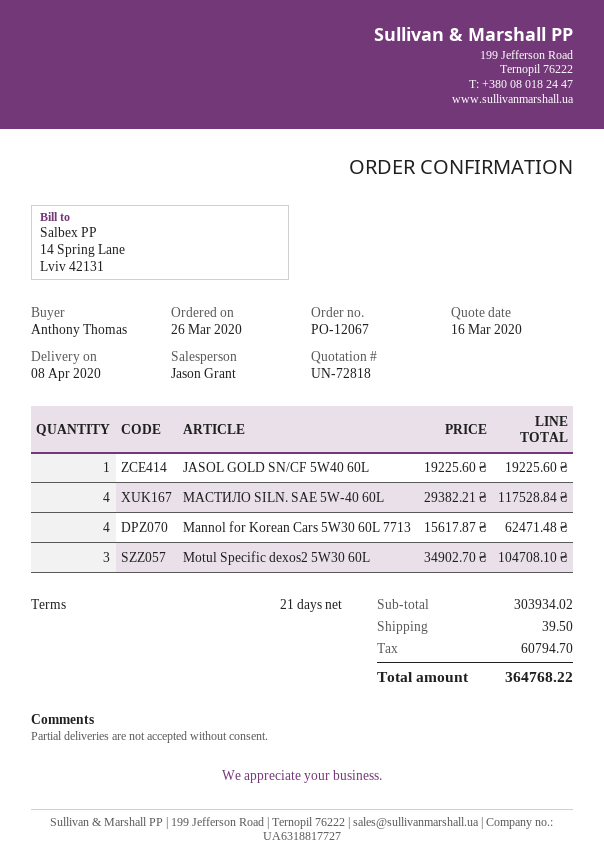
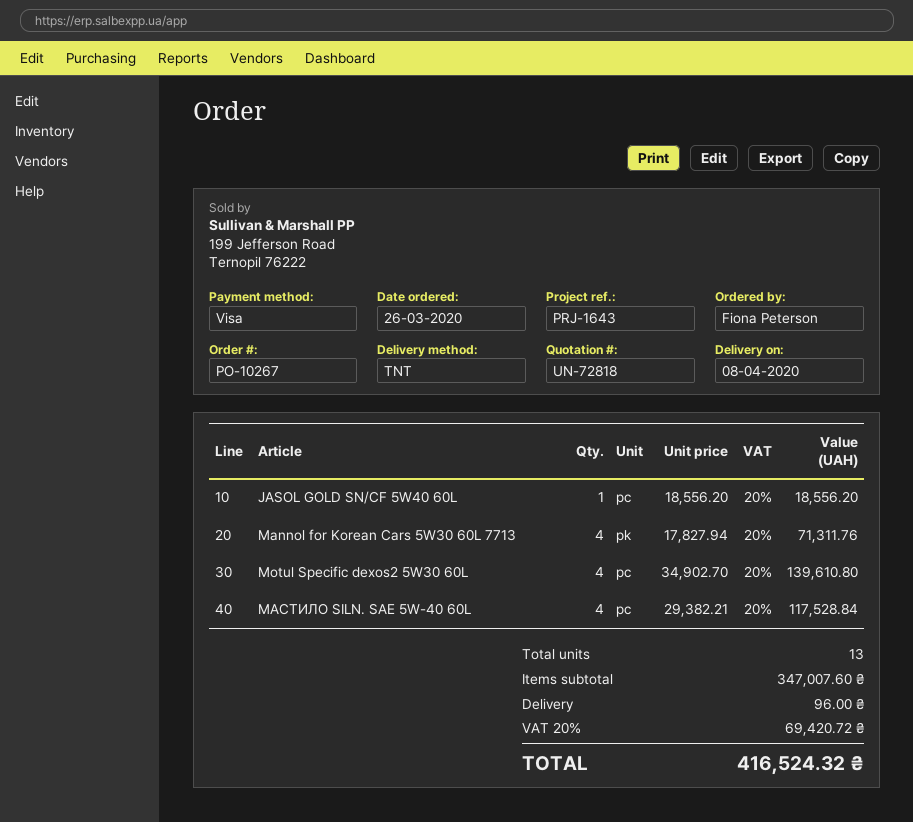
order number: PO-12067 -> PO-10267
ordered by: Anthony Thomas -> Fiona Peterson
JASOL GOLD SN/CF 5W40 60L: 1 x 19225.60 = 19225.60 -> 1 x 18556.20 = 18556.20
Mannol for Korean Cars 5W30 60L 7713: 4 x 15617.87 = 62471.48 -> 4 x 17827.94 = 71311.76
Motul Specific dexos2 5W30 60L: 3 x 34902.70 = 104708.10 -> 4 x 34902.70 = 139610.80
subtotal: 303934.02 -> 347007.60
shipping: 39.50 -> 96.00
tax: 60794.70 -> 69420.72
total: 364768.22 -> 416524.32

